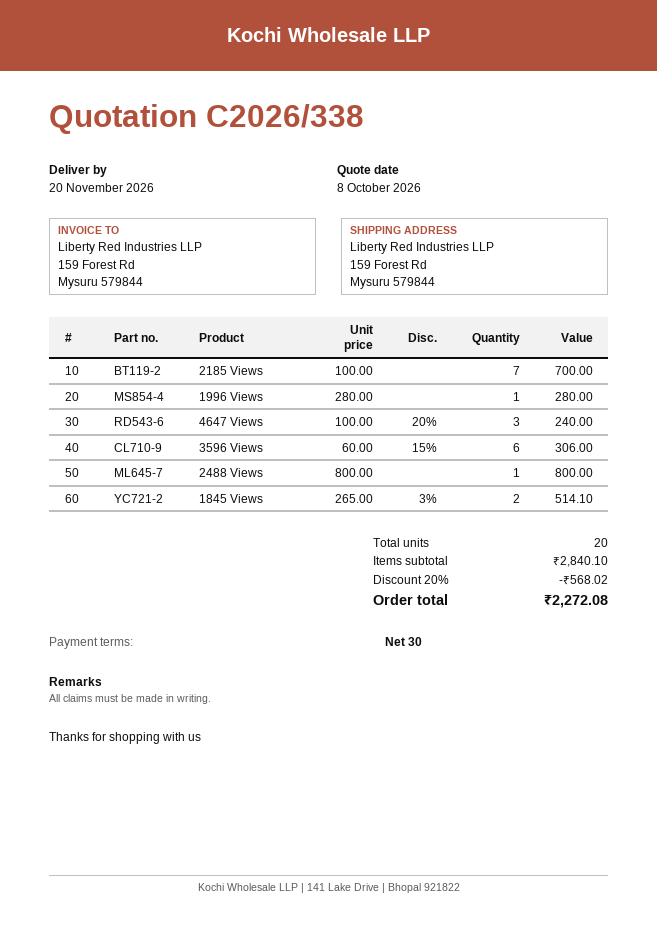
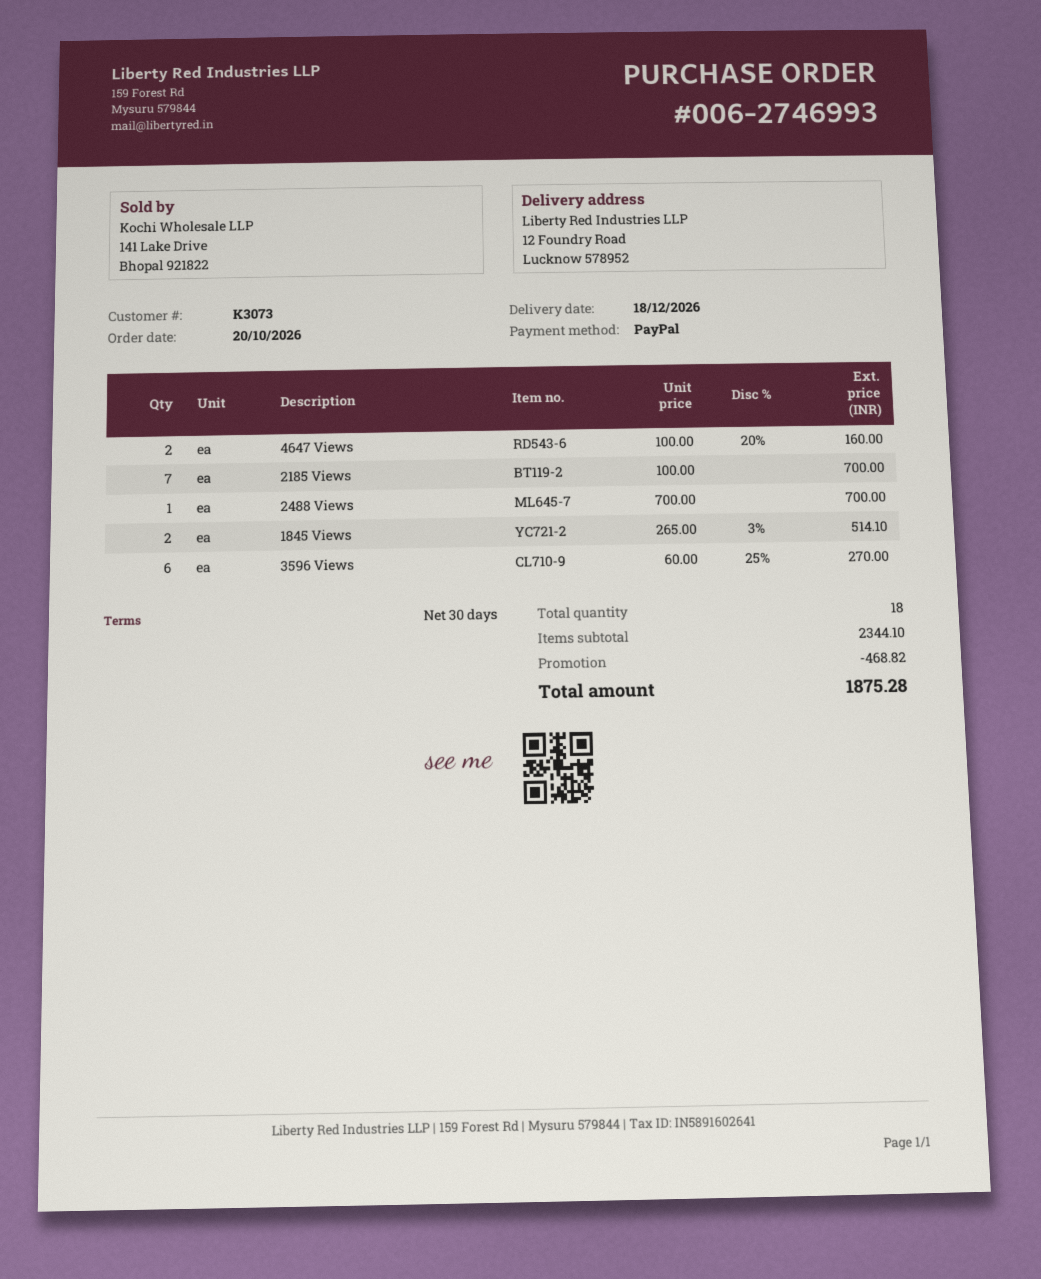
delivery date: 2026-11-20 -> 2026-12-18
ship to: 159 Forest Rd, Mysuru 579844 -> 12 Foundry Road, Lucknow 578952
1996 Views: 1 x 280.00 = 280.00 -> none
4647 Views: 3 x 100.00 - 20% = 240.00 -> 2 x 100.00 - 20% = 160.00
3596 Views: 6 x 60.00 - 15% = 306.00 -> 6 x 60.00 - 25% = 270.00
2488 Views: 1 x 800.00 = 800.00 -> 1 x 700.00 = 700.00
total quantity: 20 -> 18
subtotal: 2840.10 -> 2344.10
discount: 568.02 -> 468.82
total: 2272.08 -> 1875.28

